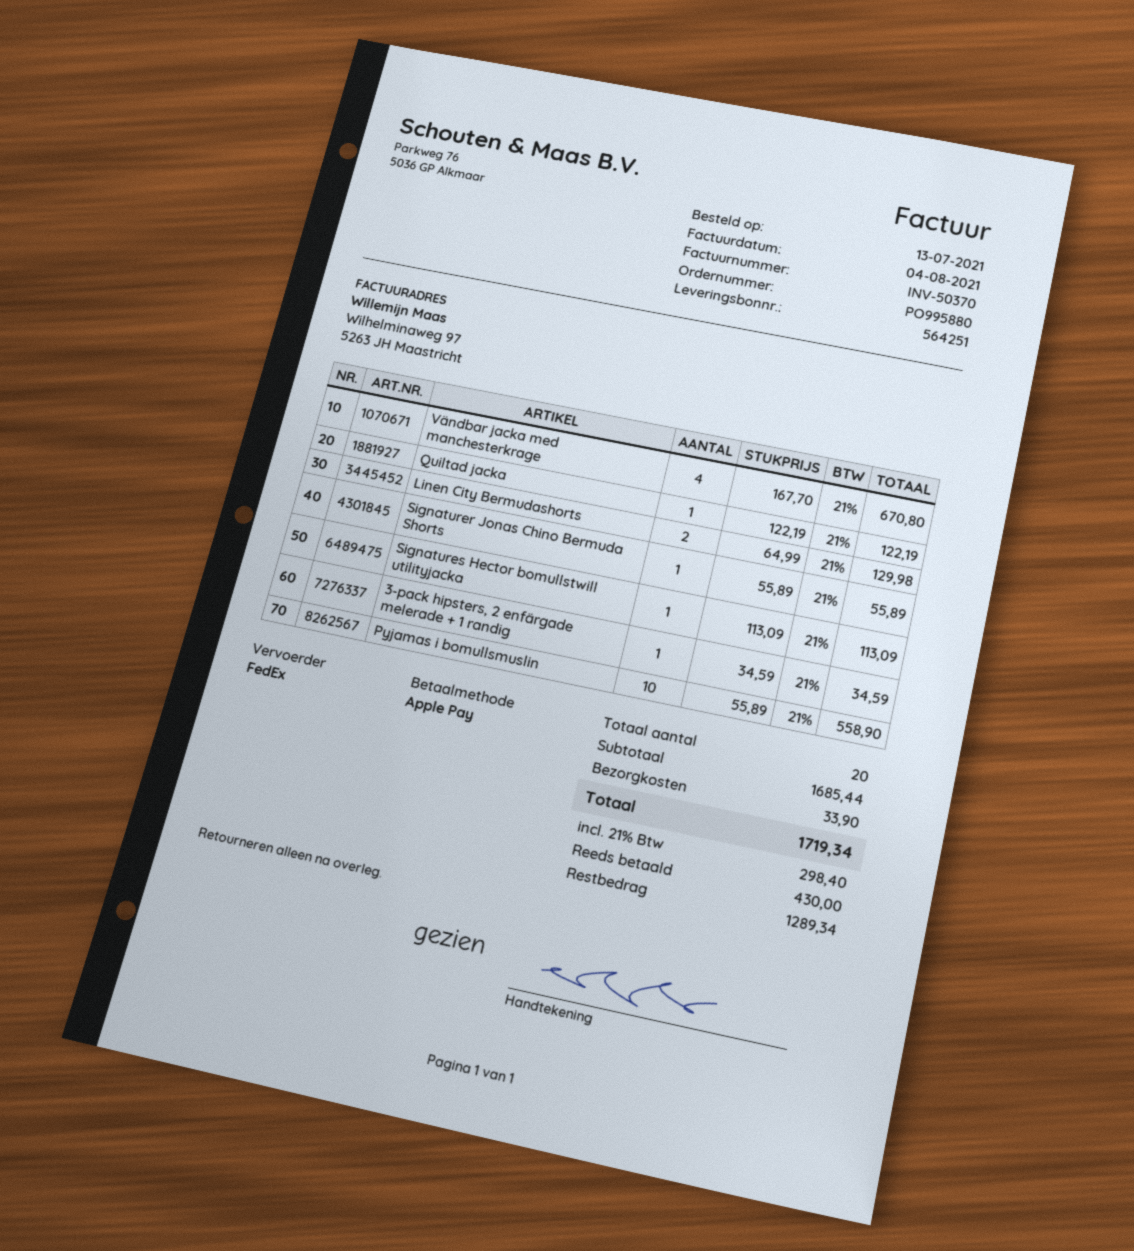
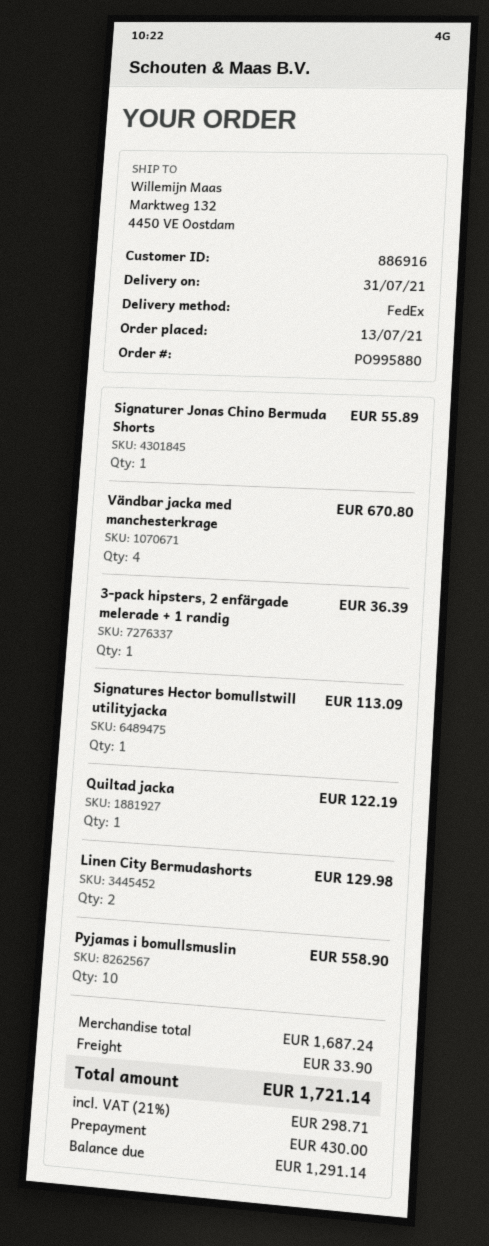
3-pack hipsters, 2 enfärgade melerade + 1 randig: 1 for 34.59 -> 1 for 36.39
subtotal: 1685.44 -> 1687.24
tax: 21% = 298.40 -> 21% = 298.71
total: 1719.34 -> 1721.14
balance: 1289.34 -> 1291.14

